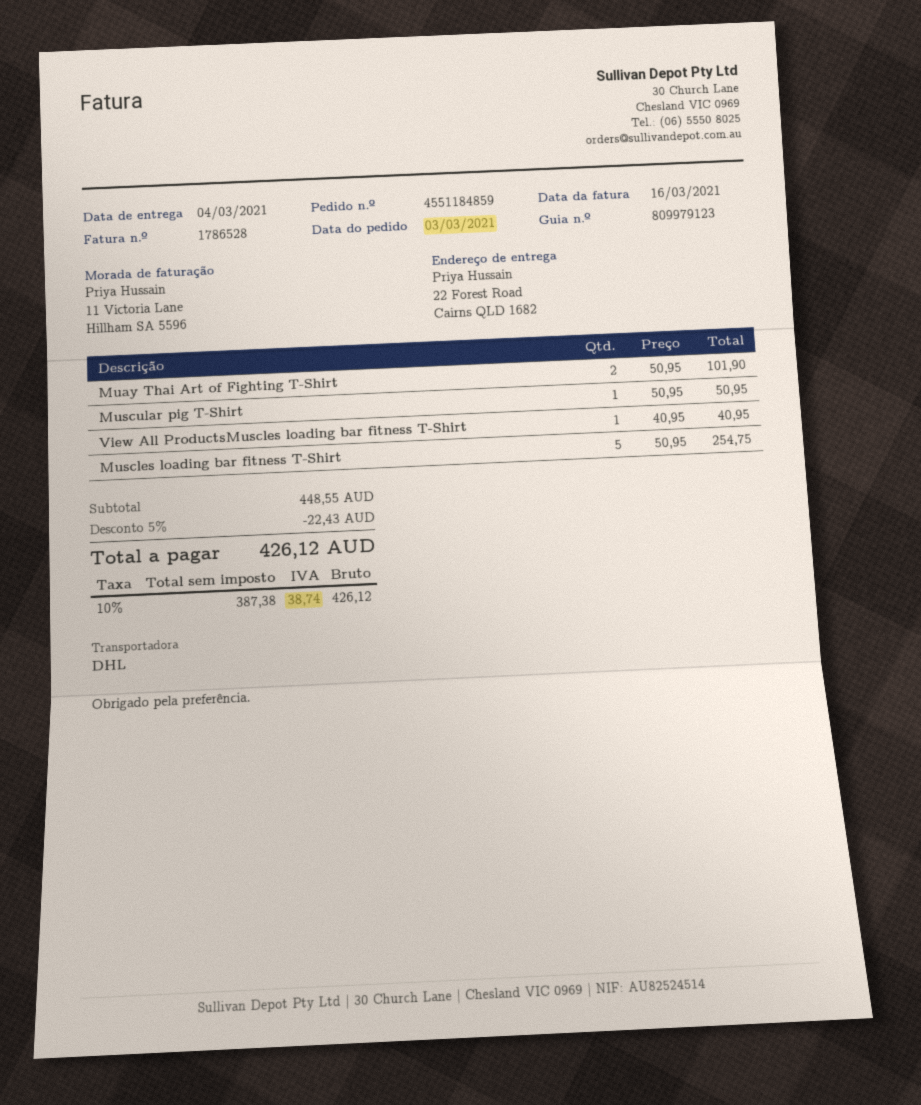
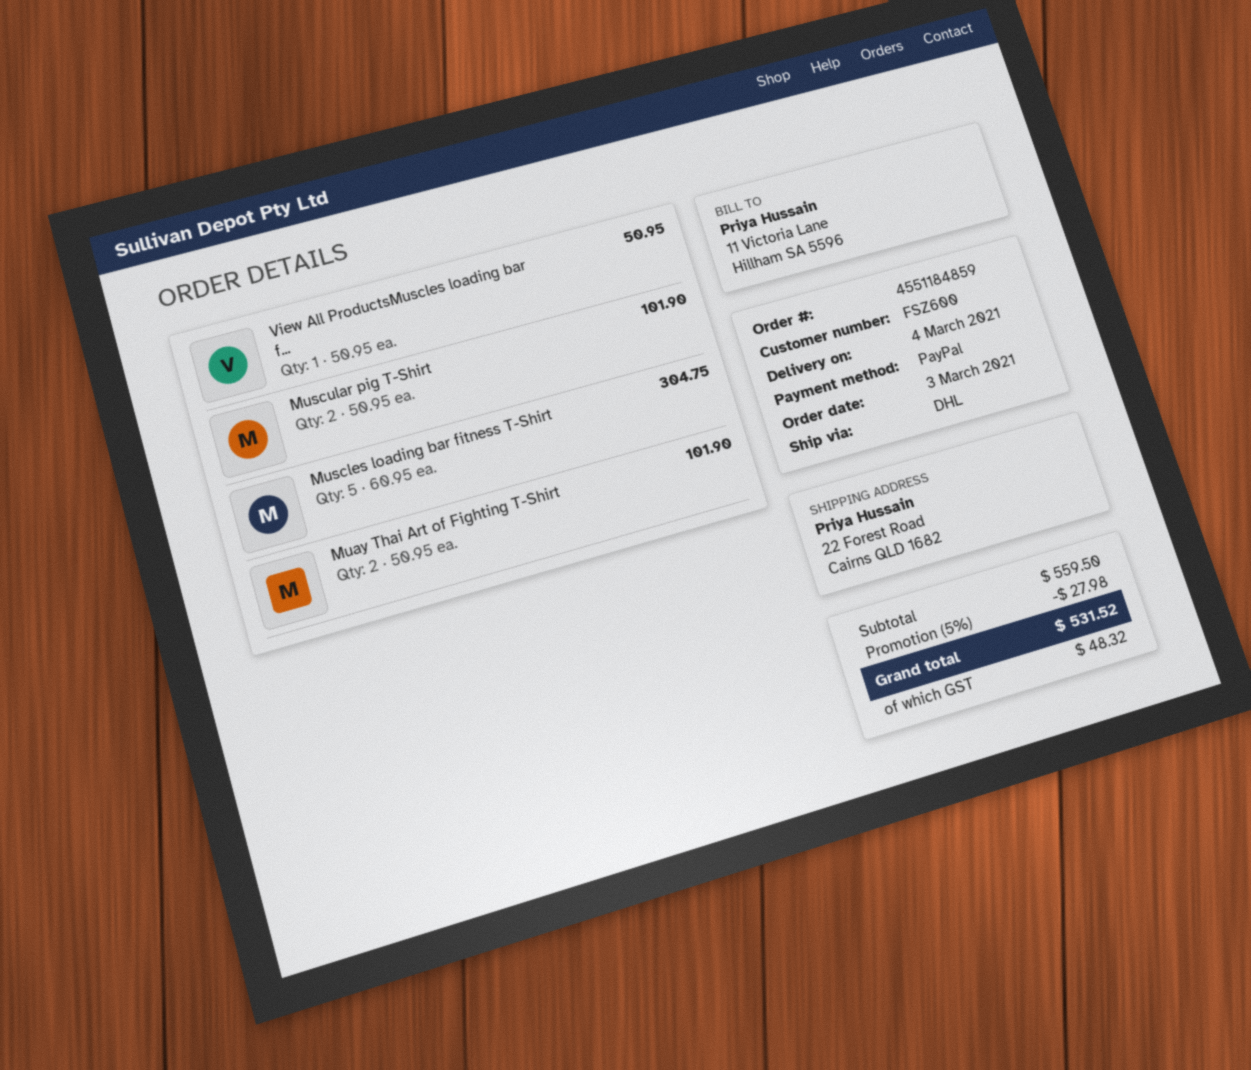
Muscular pig T-Shirt: 1 x 50.95 = 50.95 -> 2 x 50.95 = 101.90
View All ProductsMuscles loading bar fitness T-Shirt: 1 x 40.95 = 40.95 -> 1 x 50.95 = 50.95
Muscles loading bar fitness T-Shirt: 5 x 50.95 = 254.75 -> 5 x 60.95 = 304.75
subtotal: 448.55 -> 559.50
discount: 5% = 22.43 -> 5% = 27.98
tax: 38.74 -> 48.32
total: 426.12 -> 531.52

